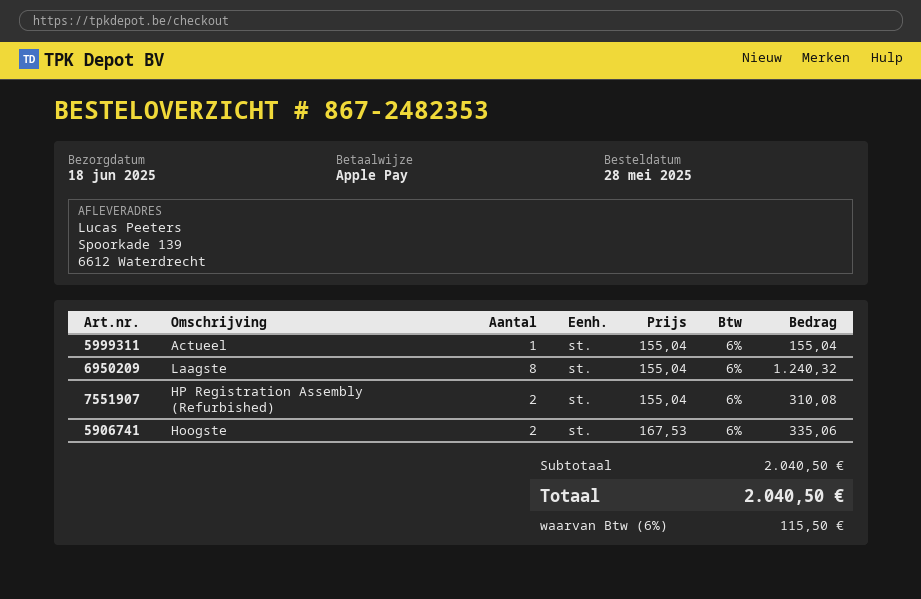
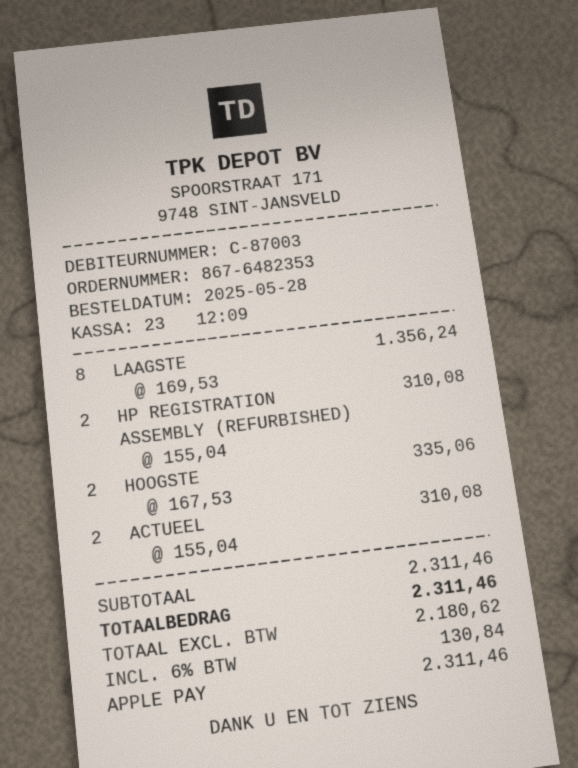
order number: 867-2482353 -> 867-6482353
Actueel: 1 x 155.04 = 155.04 -> 2 x 155.04 = 310.08
Laagste: 8 x 155.04 = 1240.32 -> 8 x 169.53 = 1356.24
subtotal: 2040.50 -> 2311.46
tax: 6% = 115.50 -> 6% = 130.84
total: 2040.50 -> 2311.46

